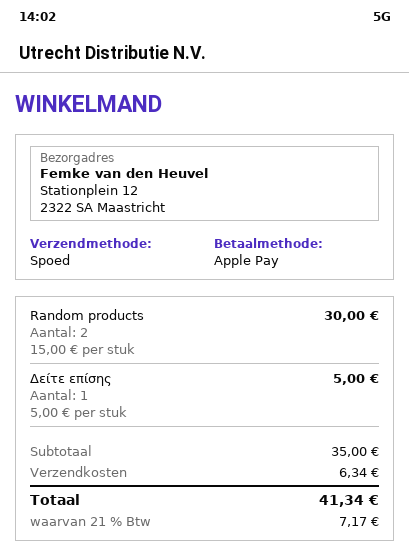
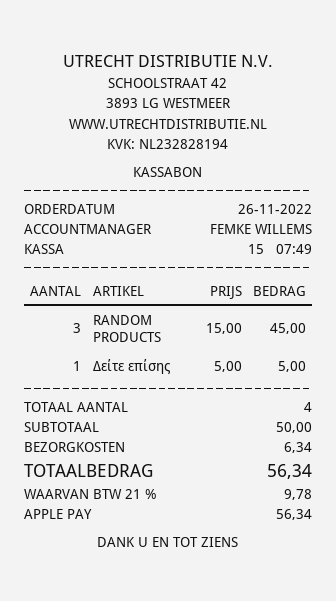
Random products: 2 x 15.00 = 30.00 -> 3 x 15.00 = 45.00
subtotal: 35.00 -> 50.00
tax: 21% = 7.17 -> 21% = 9.78
total: 41.34 -> 56.34

